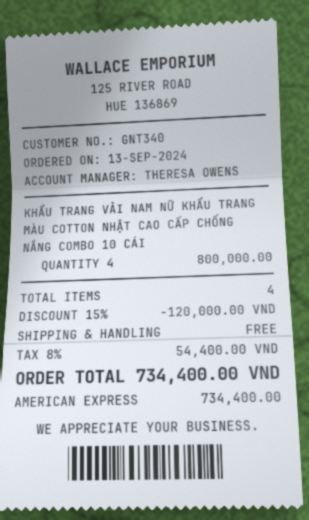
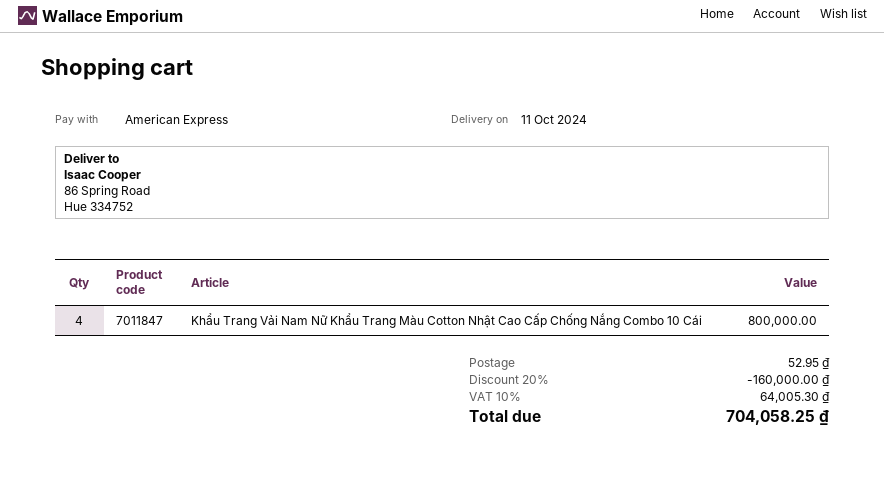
discount: 15% = 120000.00 -> 20% = 160000.00
shipping: 0.00 -> 52.95
tax: 8% = 54400.00 -> 10% = 64005.30
total: 734400.00 -> 704058.25

